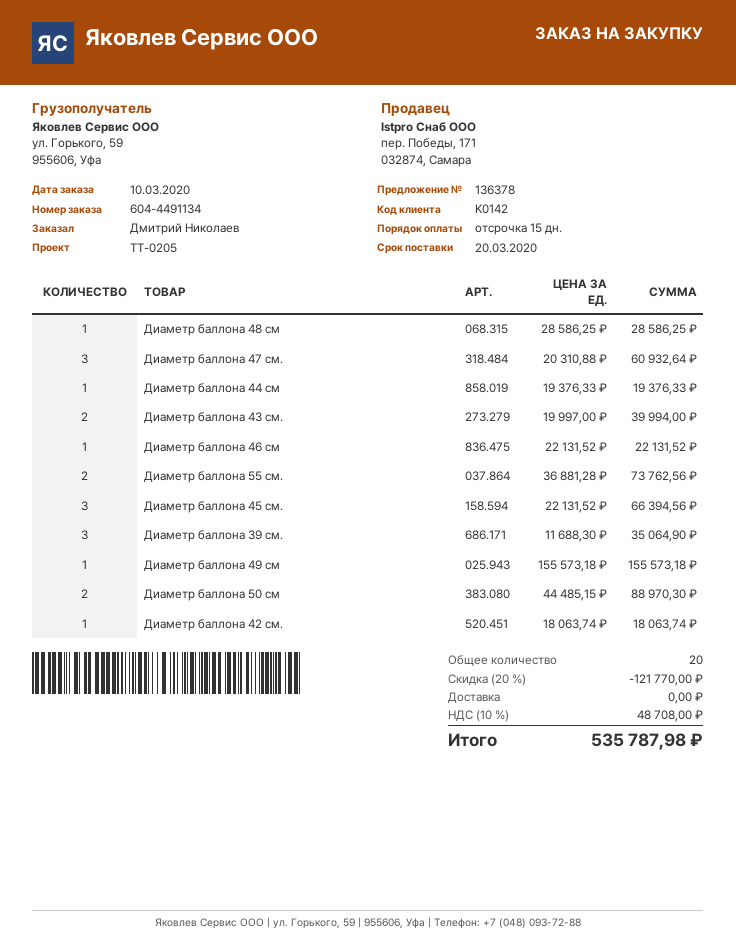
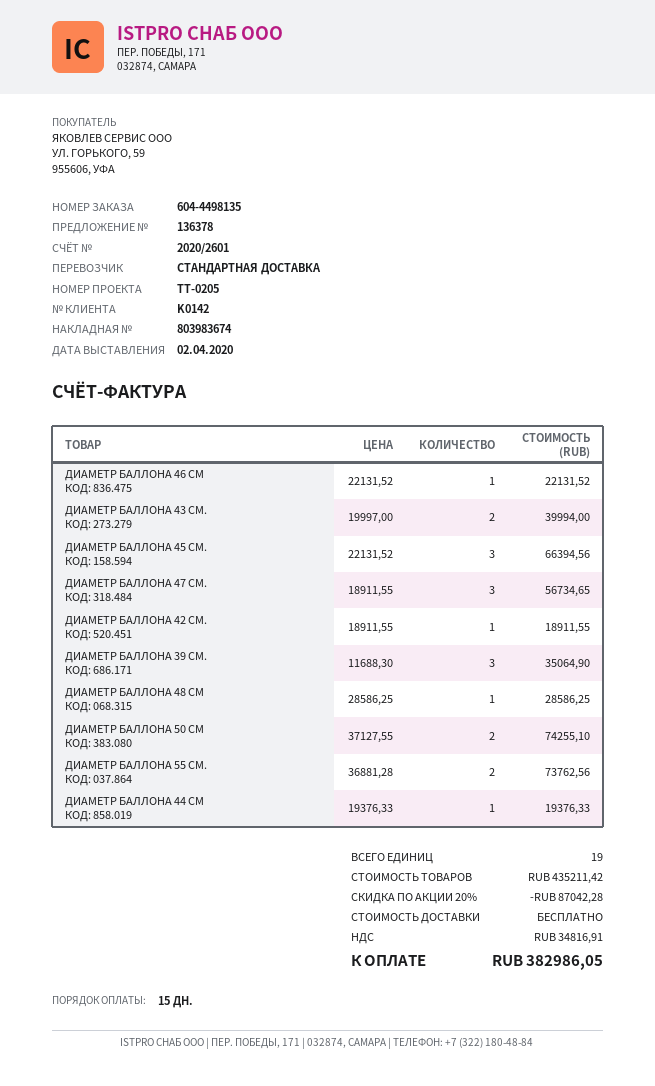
order number: 604-4491134 -> 604-4498135
Диаметр баллона 47 см.: 3 x 20310.88 = 60932.64 -> 3 x 18911.55 = 56734.65
Диаметр баллона 49 см: 1 x 155573.18 = 155573.18 -> none
Диаметр баллона 50 см: 2 x 44485.15 = 88970.30 -> 2 x 37127.55 = 74255.10
Диаметр баллона 42 см.: 1 x 18063.74 = 18063.74 -> 1 x 18911.55 = 18911.55
total quantity: 20 -> 19
discount: 20% = 121770.00 -> 20% = 87042.28
tax: 48708.00 -> 34816.91
total: 535787.98 -> 382986.05

